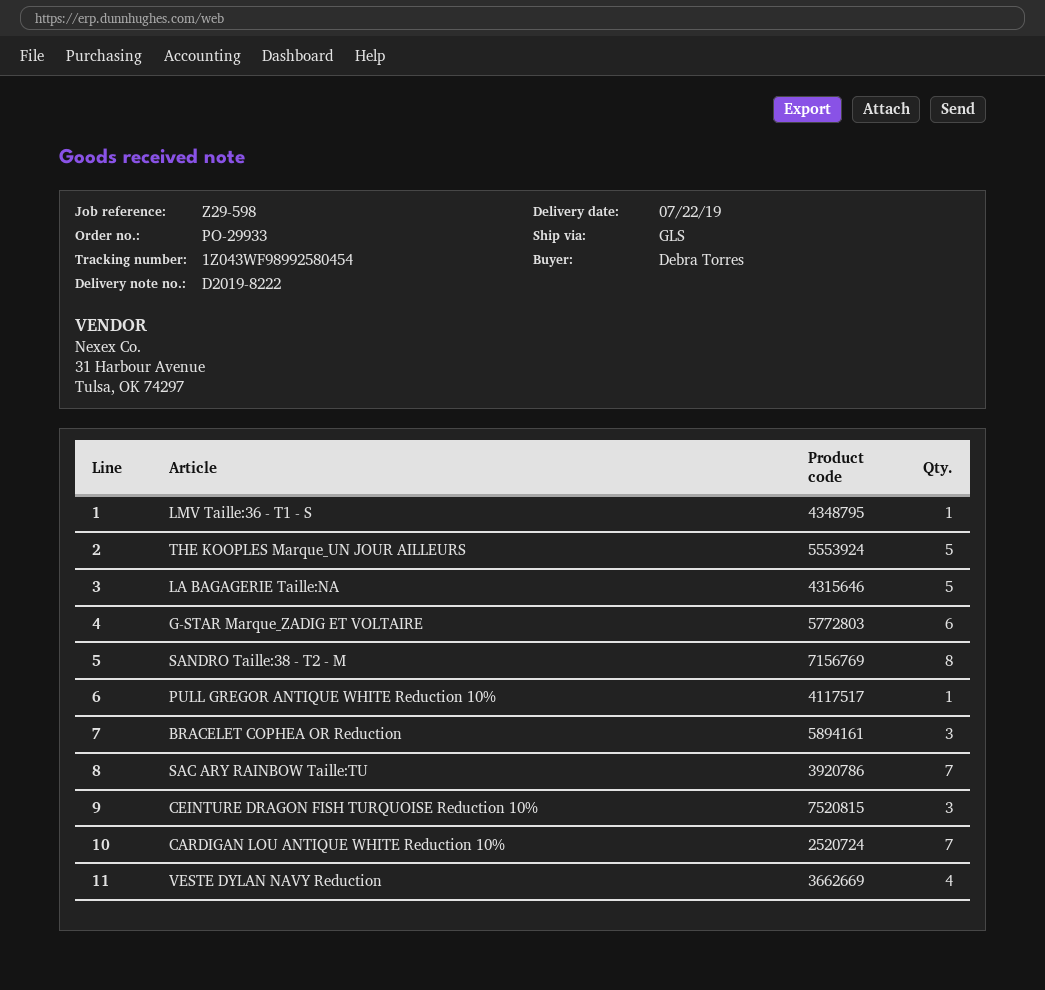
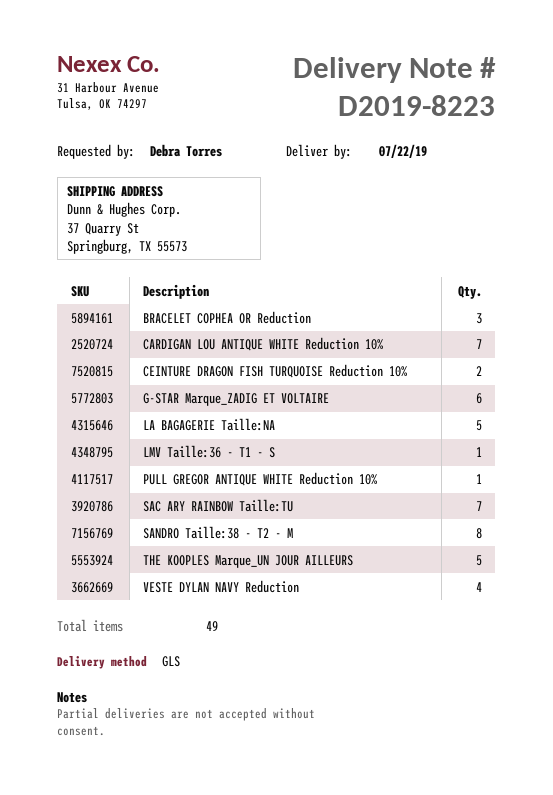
delivery note number: D2019-8222 -> D2019-8223
CEINTURE DRAGON FISH TURQUOISE Reduction 10%: 3 -> 2

